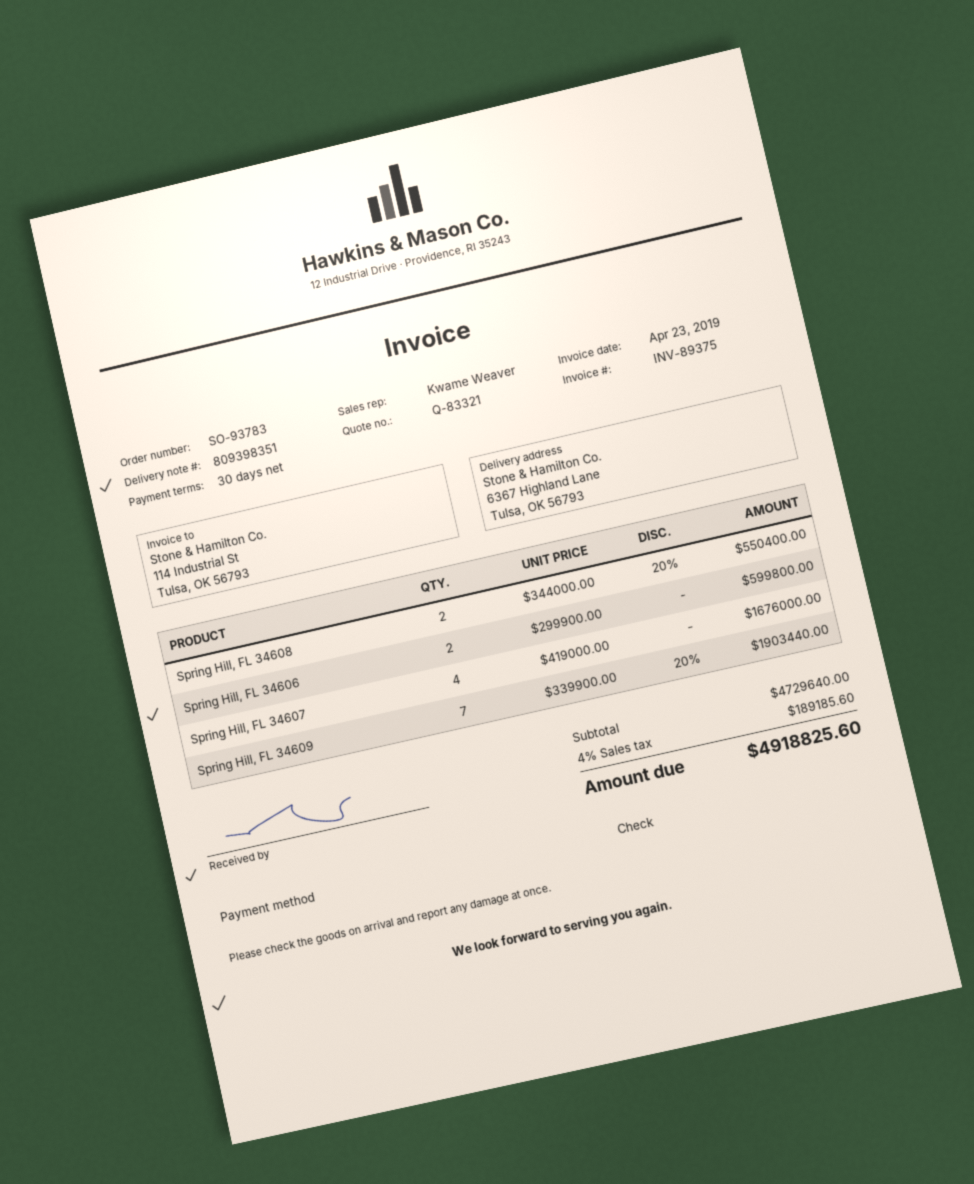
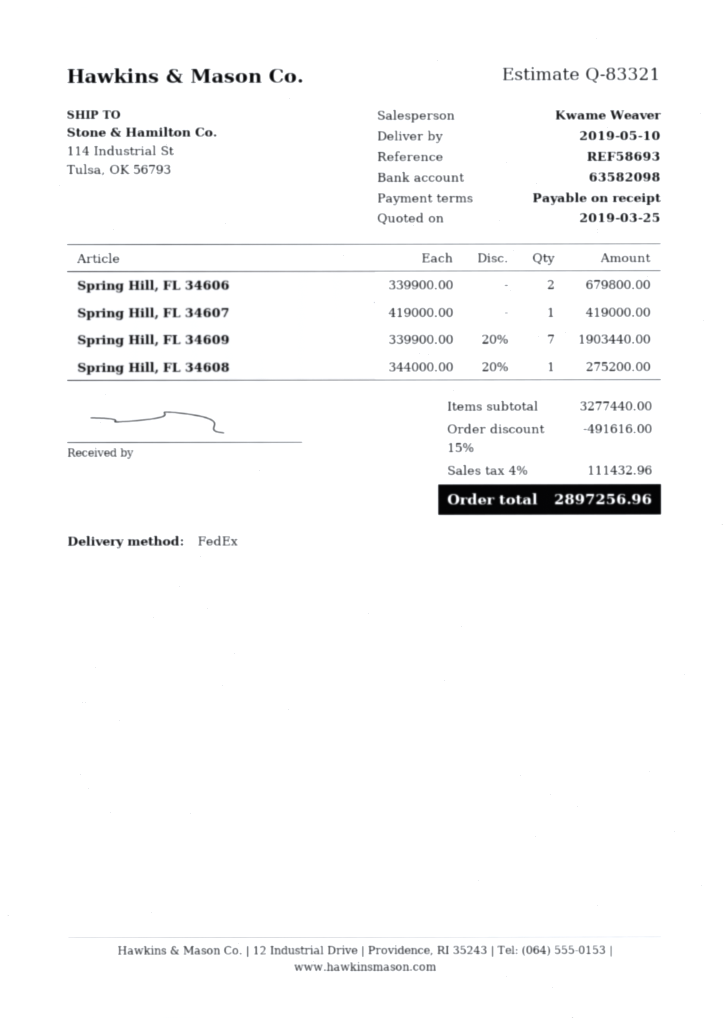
payment terms: 30 days -> on receipt
ship to: 6367 Highland Lane, Tulsa, OK 56793 -> 114 Industrial St, Tulsa, OK 56793
Spring Hill, FL 34608: 2 x 344000.00 - 20% = 550400.00 -> 1 x 344000.00 - 20% = 275200.00
Spring Hill, FL 34606: 2 x 299900.00 = 599800.00 -> 2 x 339900.00 = 679800.00
Spring Hill, FL 34607: 4 x 419000.00 = 1676000.00 -> 1 x 419000.00 = 419000.00
subtotal: 4729640.00 -> 3277440.00
discount: none -> 15% = 491616.00
tax: 4% = 189185.60 -> 4% = 111432.96
total: 4918825.60 -> 2897256.96

